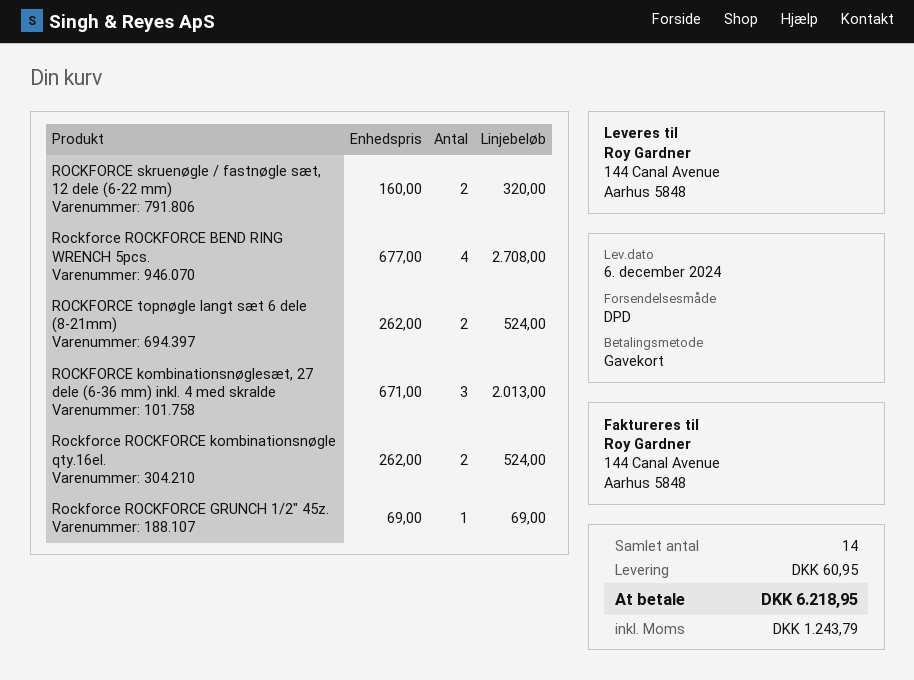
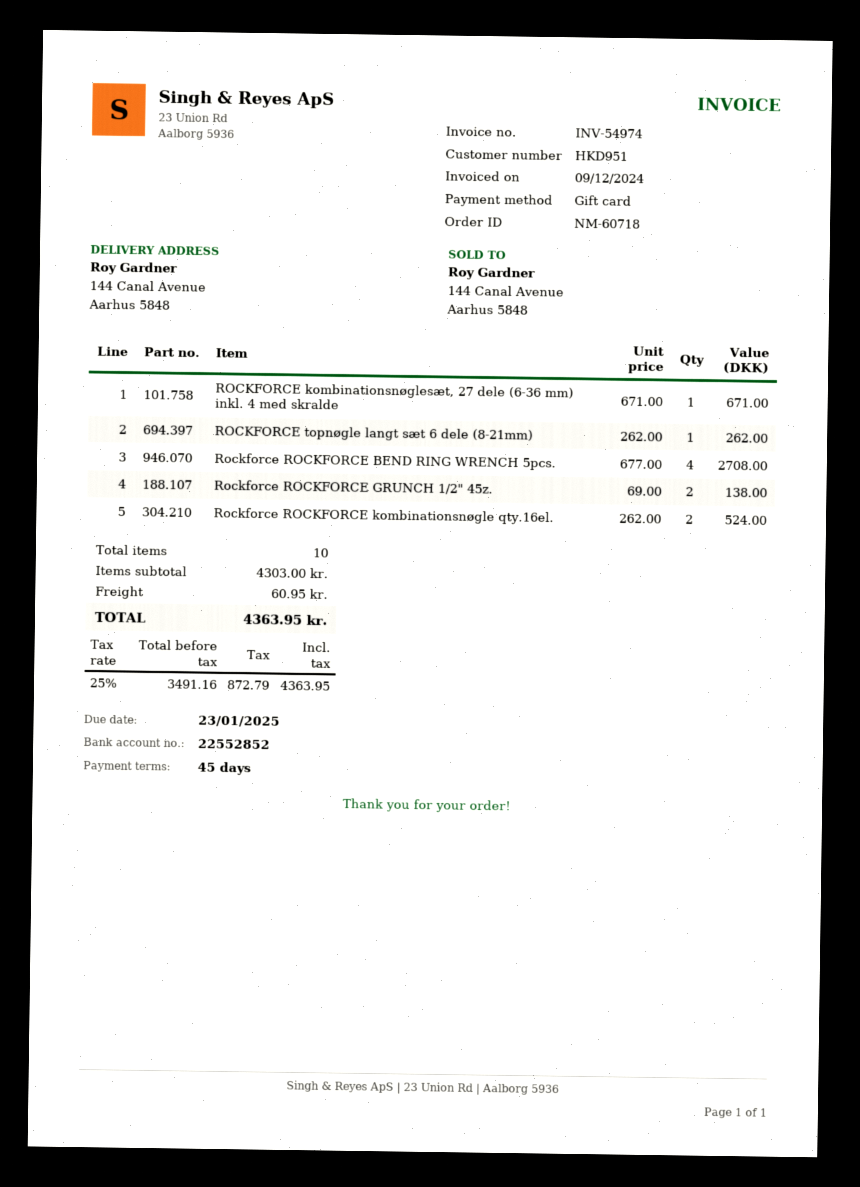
ROCKFORCE skruenøgle / fastnøgle sæt, 12 dele (6-22 mm): 2 x 160.00 = 320.00 -> none
ROCKFORCE topnøgle langt sæt 6 dele (8-21mm): 2 x 262.00 = 524.00 -> 1 x 262.00 = 262.00
ROCKFORCE kombinationsnøglesæt, 27 dele (6-36 mm) inkl. 4 med skralde: 3 x 671.00 = 2013.00 -> 1 x 671.00 = 671.00
Rockforce ROCKFORCE GRUNCH 1/2" 45z.: 1 x 69.00 = 69.00 -> 2 x 69.00 = 138.00
total quantity: 14 -> 10
tax: 1243.79 -> 872.79
total: 6218.95 -> 4363.95

